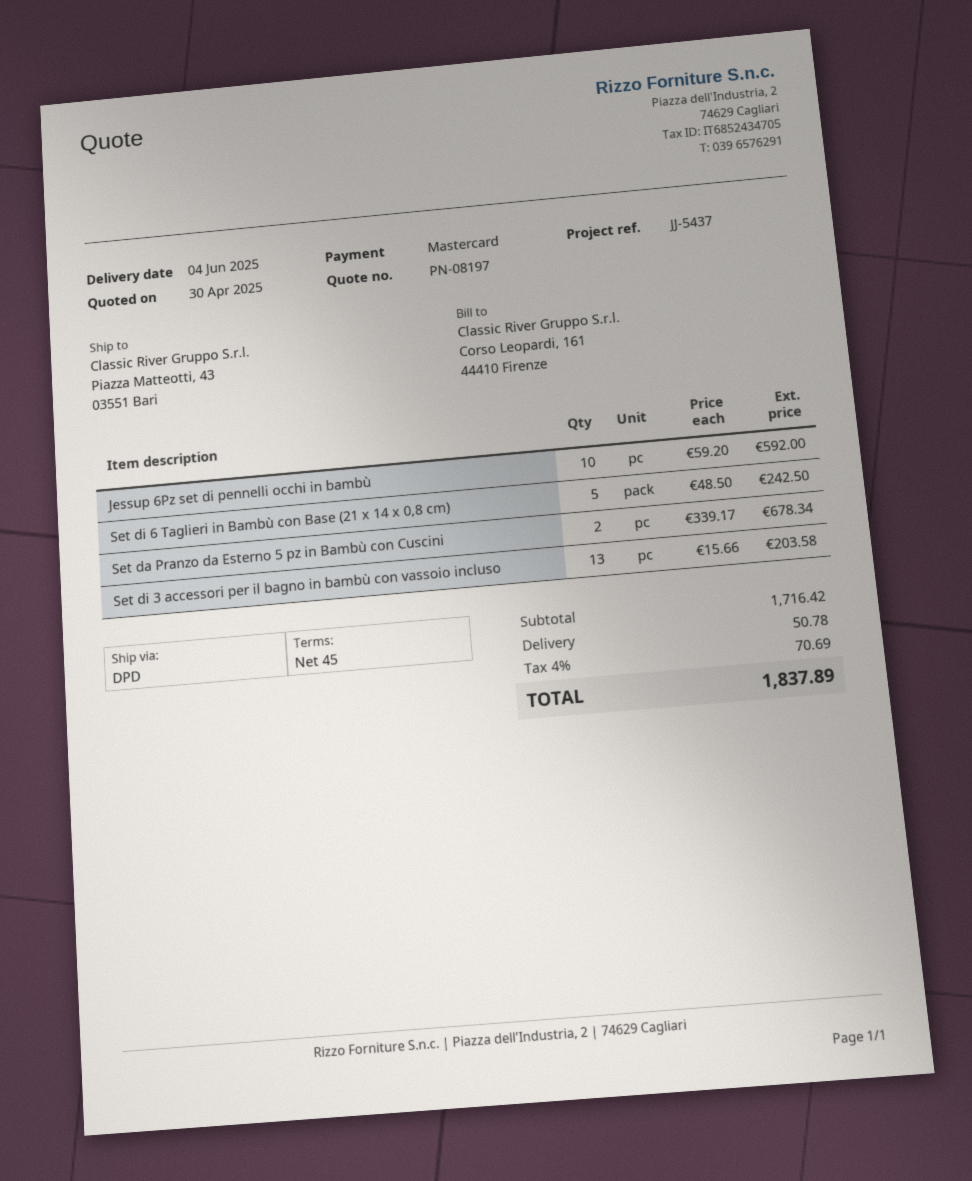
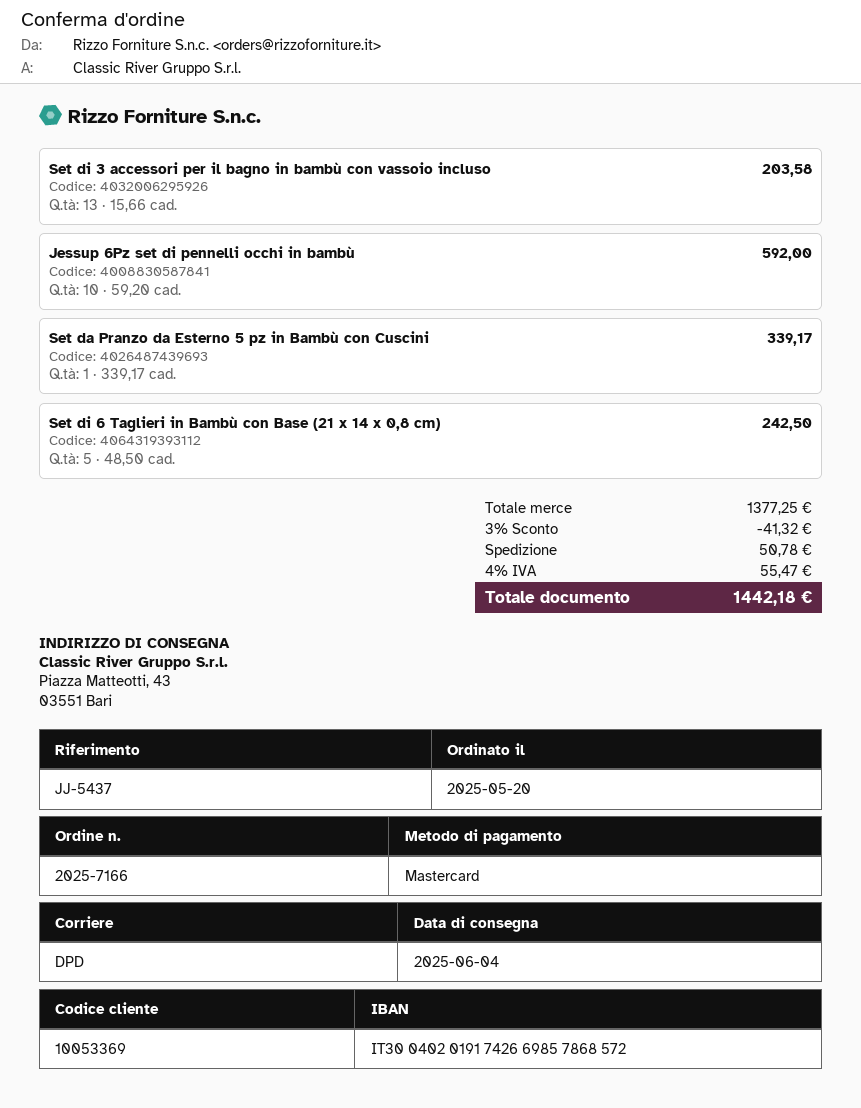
Set da Pranzo da Esterno 5 pz in Bambù con Cuscini: 2 x 339.17 = 678.34 -> 1 x 339.17 = 339.17
subtotal: 1716.42 -> 1377.25
discount: none -> 3% = 41.32
tax: 4% = 70.69 -> 4% = 55.47
total: 1837.89 -> 1442.18

